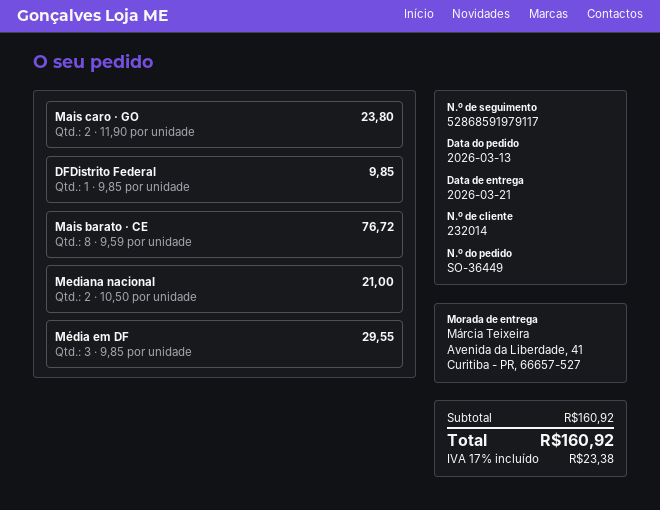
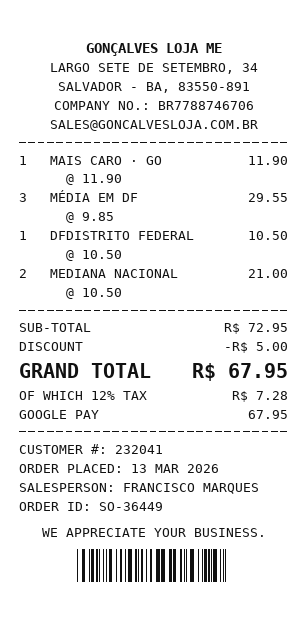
customer number: 232014 -> 232041
Mais caro · GO: 2 x 11.90 = 23.80 -> 1 x 11.90 = 11.90
DFDistrito Federal: 1 x 9.85 = 9.85 -> 1 x 10.50 = 10.50
Mais barato · CE: 8 x 9.59 = 76.72 -> none
subtotal: 160.92 -> 72.95
discount: none -> 5.00
tax: 17% = 23.38 -> 12% = 7.28
total: 160.92 -> 67.95

